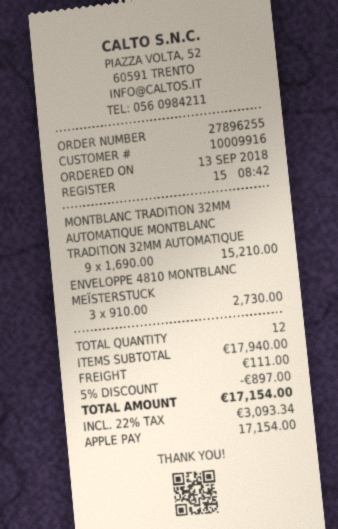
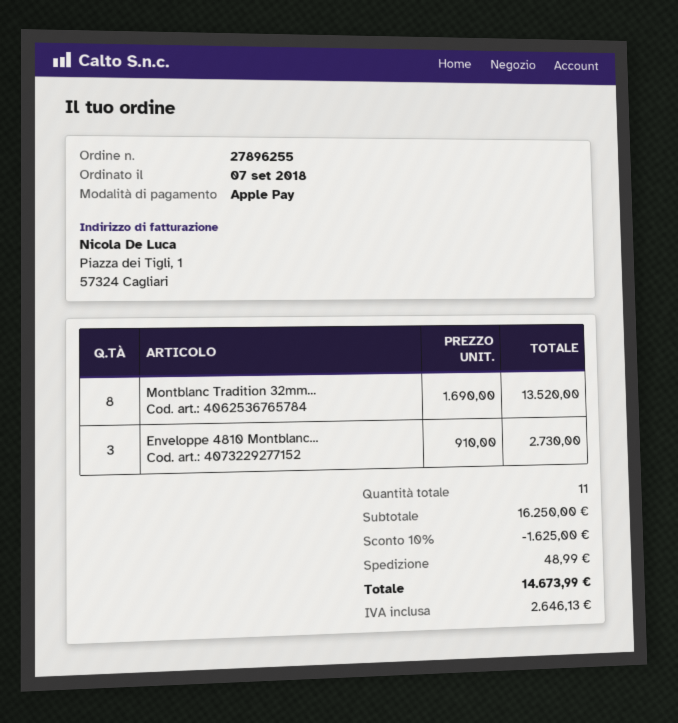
order date: 2018-09-13 -> 2018-09-07
MONTBLANC TRADITION 32MM AUTOMATIQUE MONTBLANC TRADITION 32MM AUTOMATIQUE: 9 x 1690.00 = 15210.00 -> 8 x 1690.00 = 13520.00
total quantity: 12 -> 11
subtotal: 17940.00 -> 16250.00
discount: 5% = 897.00 -> 10% = 1625.00
shipping: 111.00 -> 48.99
tax: 3093.34 -> 2646.13
total: 17154.00 -> 14673.99

